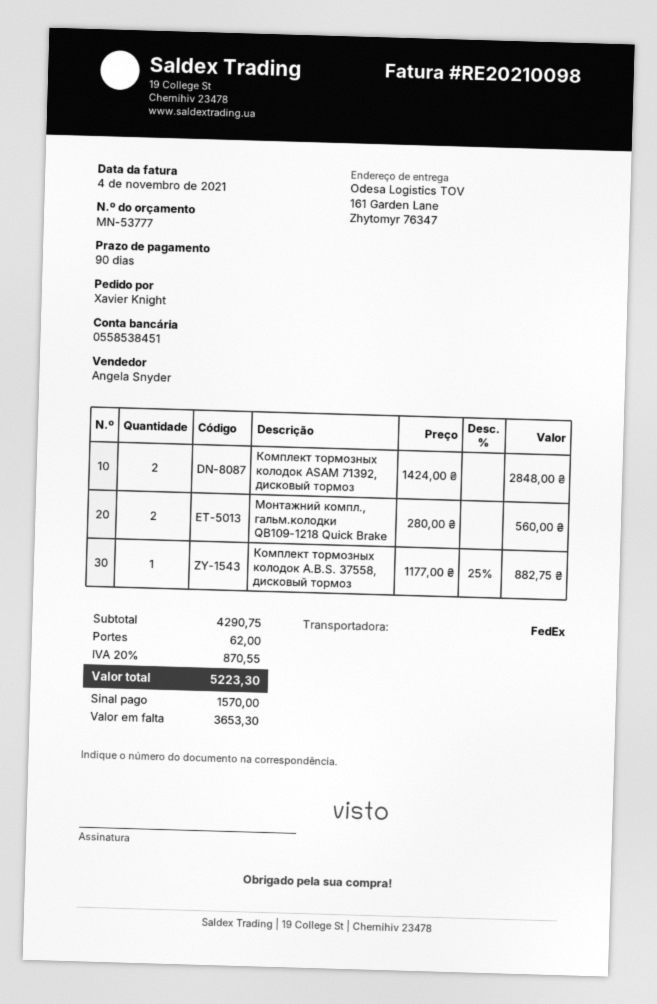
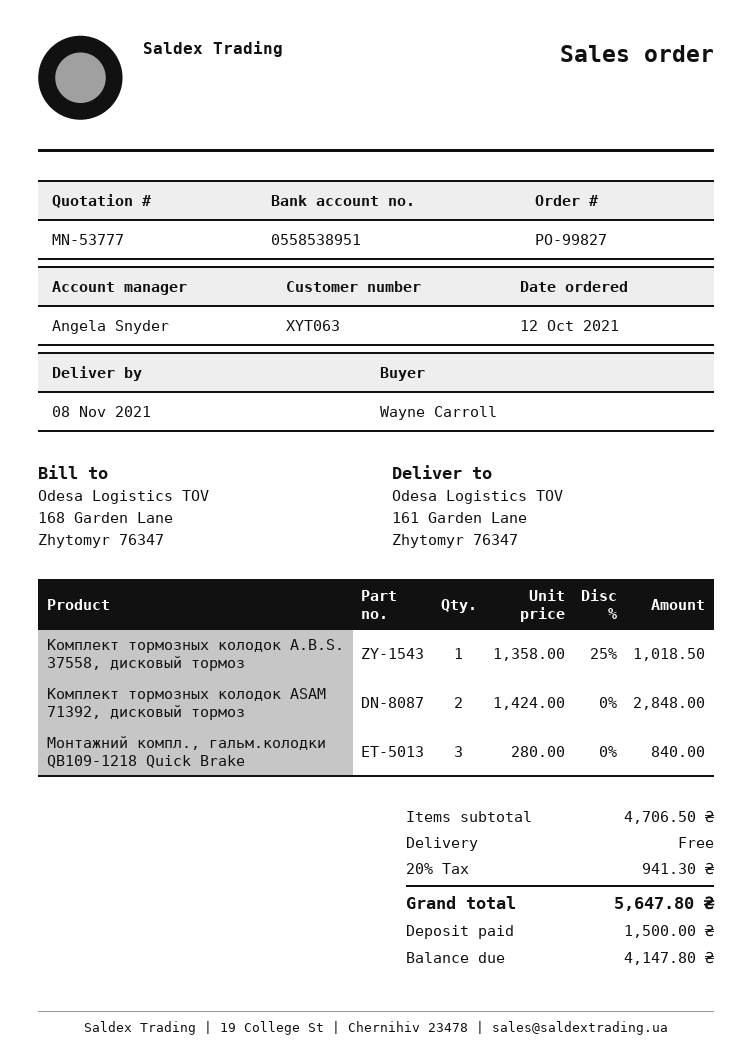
ordered by: Xavier Knight -> Wayne Carroll
bank account: 0558538451 -> 0558538951
Монтажний компл., гальм.колодки QB109-1218 Quick Brake: 2 x 280.00 = 560.00 -> 3 x 280.00 = 840.00
Комплект тормозных колодок A.B.S. 37558, дисковый тормоз: 1 x 1177.00 - 25% = 882.75 -> 1 x 1358.00 - 25% = 1018.50
subtotal: 4290.75 -> 4706.50
shipping: 62.00 -> 0.00
tax: 20% = 870.55 -> 20% = 941.30
total: 5223.30 -> 5647.80
deposit: 1570.00 -> 1500.00
balance: 3653.30 -> 4147.80

